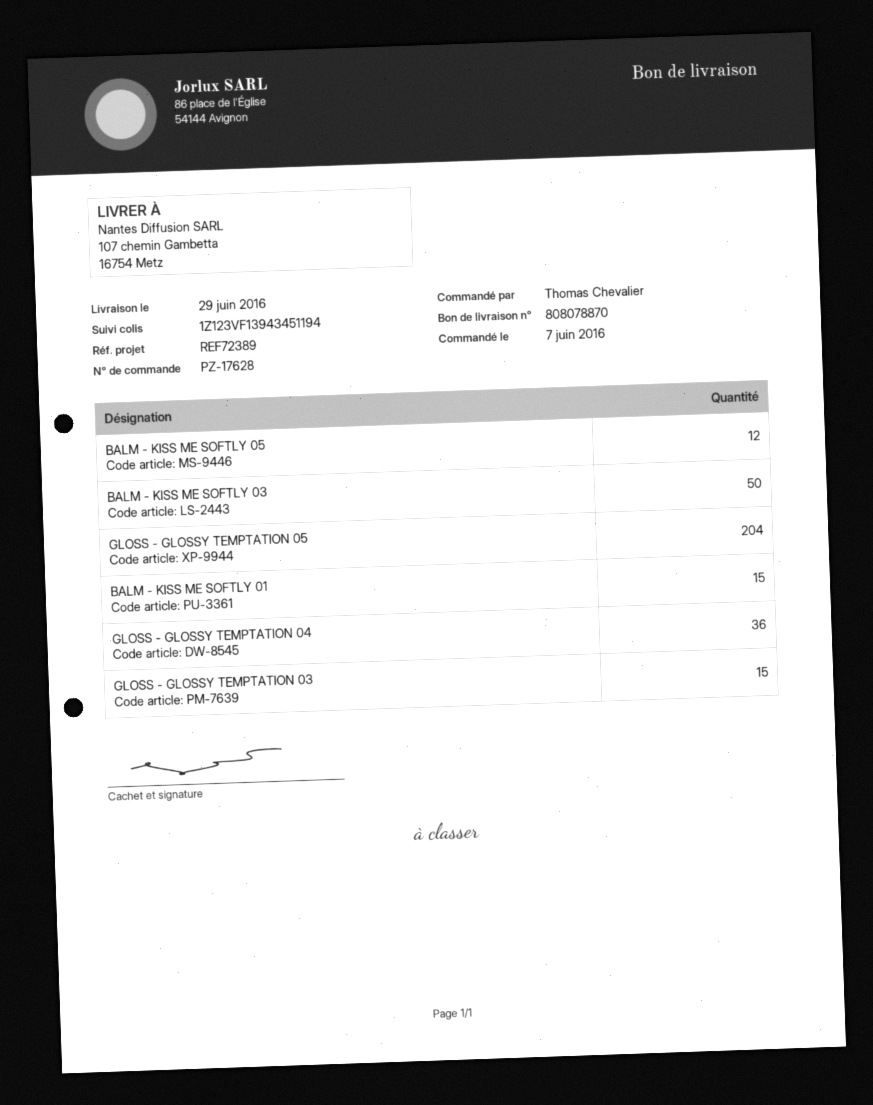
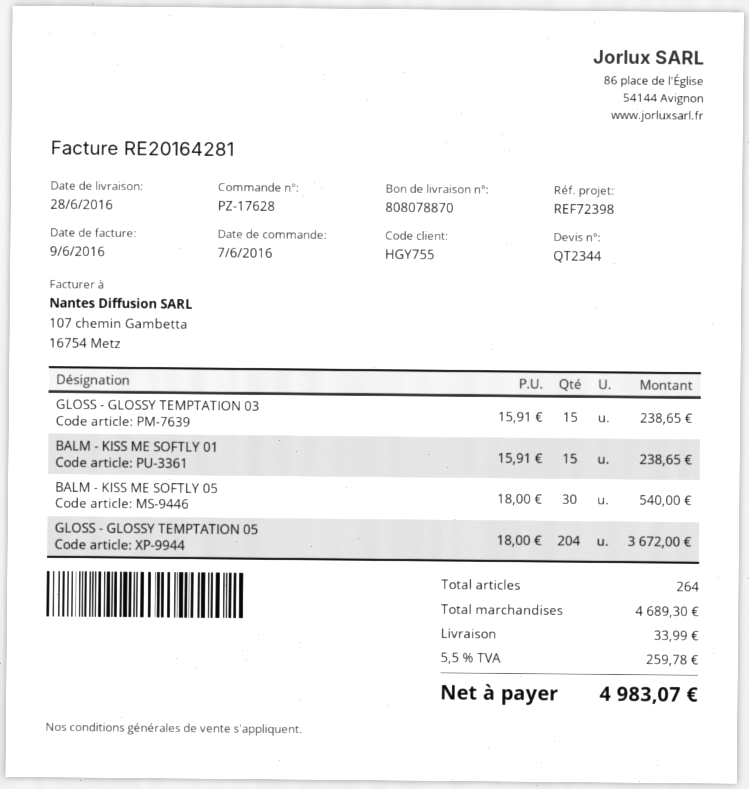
delivery date: 2016-06-29 -> 2016-06-28
reference: REF72389 -> REF72398
BALM - KISS ME SOFTLY 05: 12 -> 30
BALM - KISS ME SOFTLY 03: 50 -> none
GLOSS - GLOSSY TEMPTATION 04: 36 -> none

